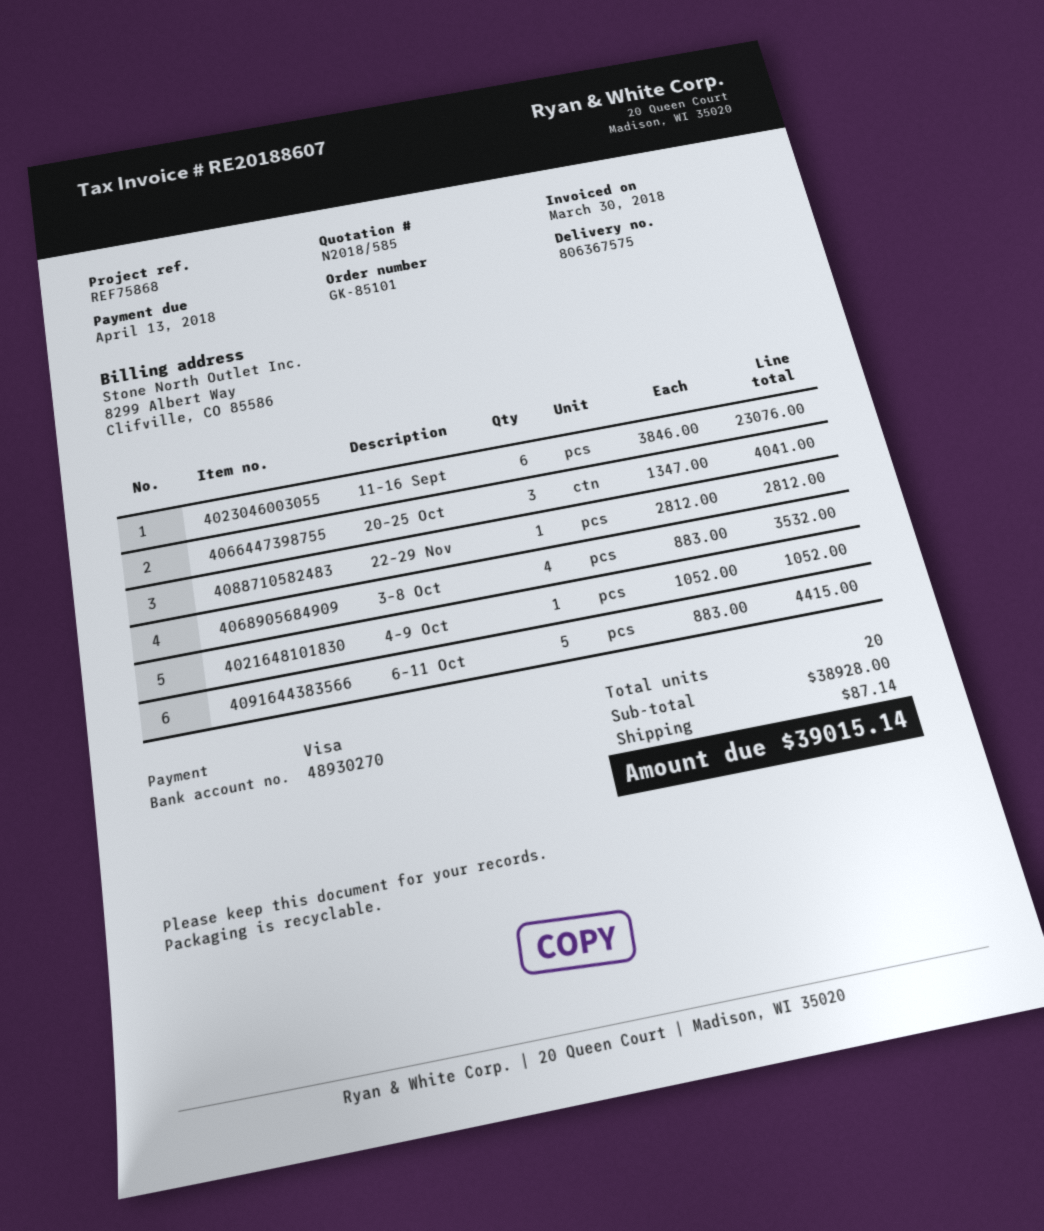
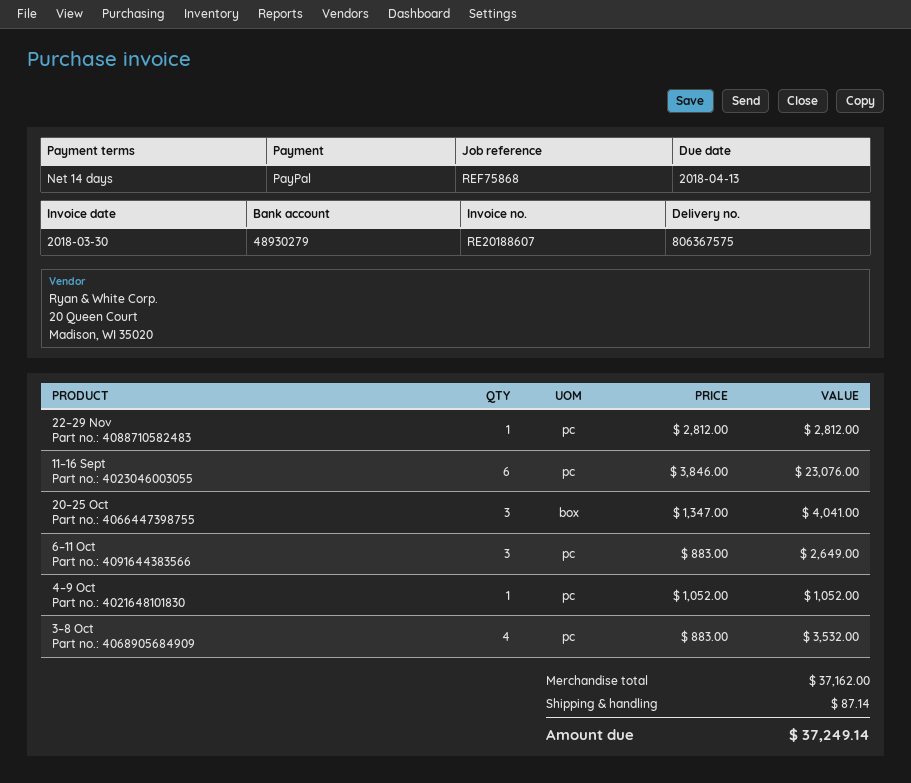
payment method: Visa -> PayPal
bank account: 48930270 -> 48930279
6–11 Oct: 5 x 883.00 = 4415.00 -> 3 x 883.00 = 2649.00
subtotal: 38928.00 -> 37162.00
total: 39015.14 -> 37249.14

